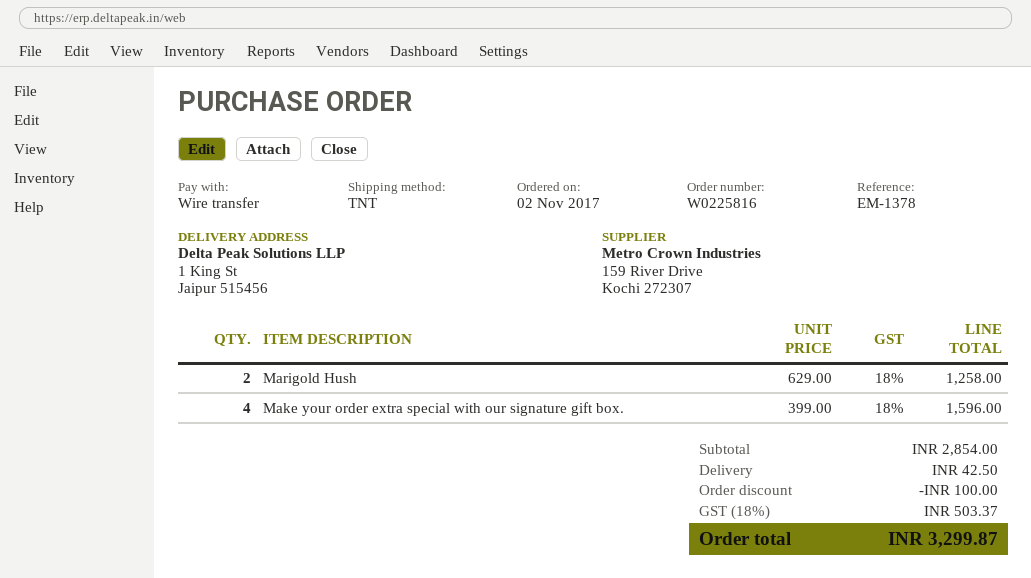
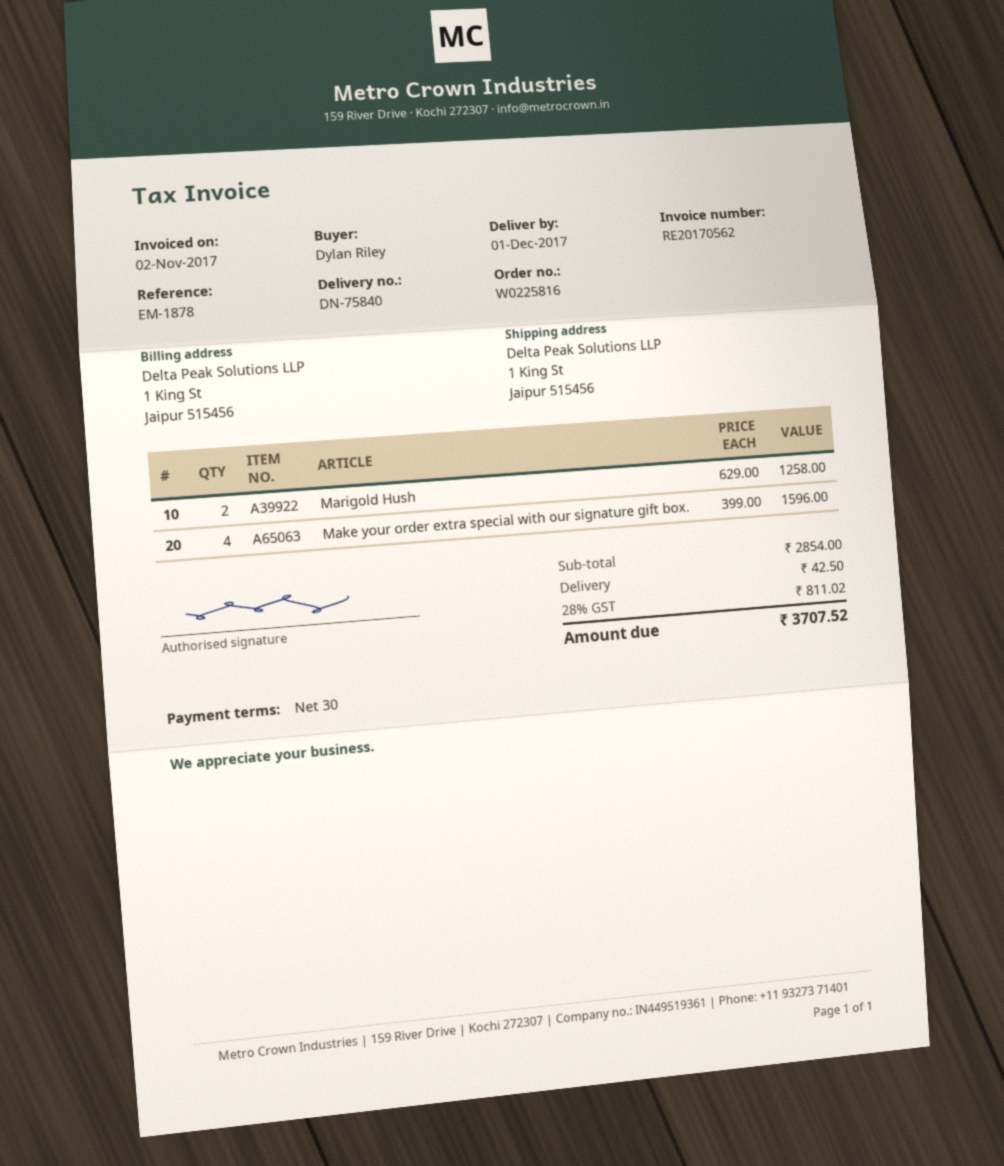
reference: EM-1378 -> EM-1878
discount: 100.00 -> none
tax: 18% = 503.37 -> 28% = 811.02
total: 3299.87 -> 3707.52

